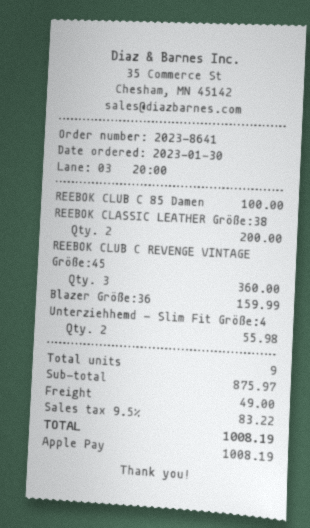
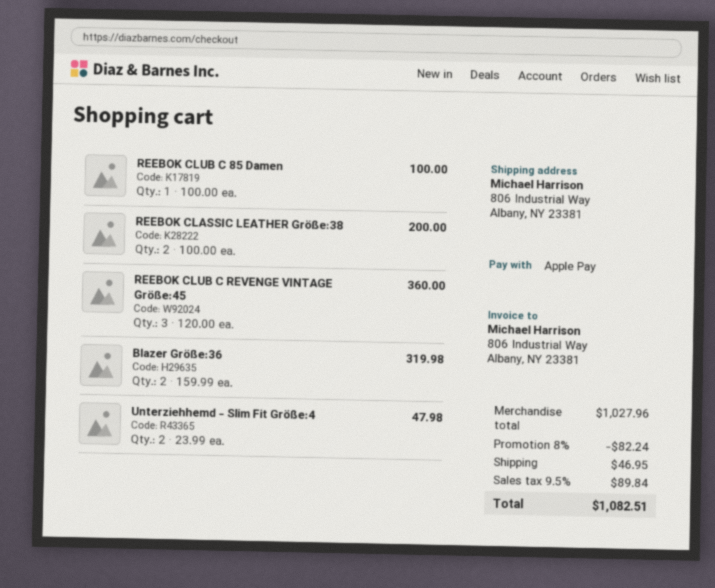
Blazer Größe:36: 1 for 159.99 -> 2 for 319.98
Unterziehhemd - Slim Fit Größe:4: 2 for 55.98 -> 2 for 47.98
subtotal: 875.97 -> 1027.96
discount: none -> 8% = 82.24
shipping: 49.00 -> 46.95
tax: 9.5% = 83.22 -> 9.5% = 89.84
total: 1008.19 -> 1082.51

